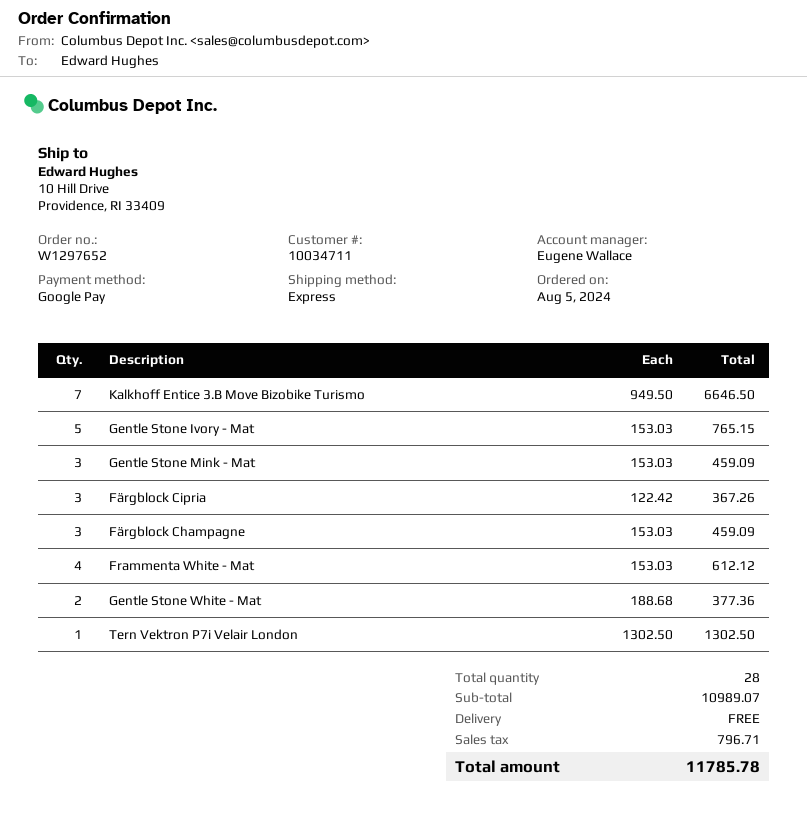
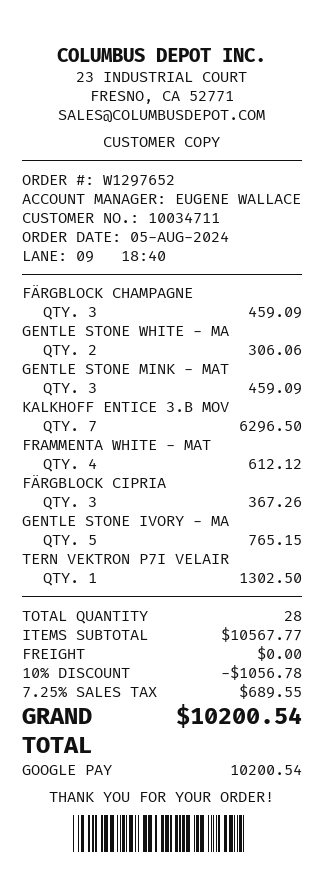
Kalkhoff Entice 3.B Move Bizobike Turismo: 7 for 6646.50 -> 7 for 6296.50
Gentle Stone White - Mat: 2 for 377.36 -> 2 for 306.06
subtotal: 10989.07 -> 10567.77
discount: none -> 10% = 1056.78
tax: 796.71 -> 689.55
total: 11785.78 -> 10200.54

